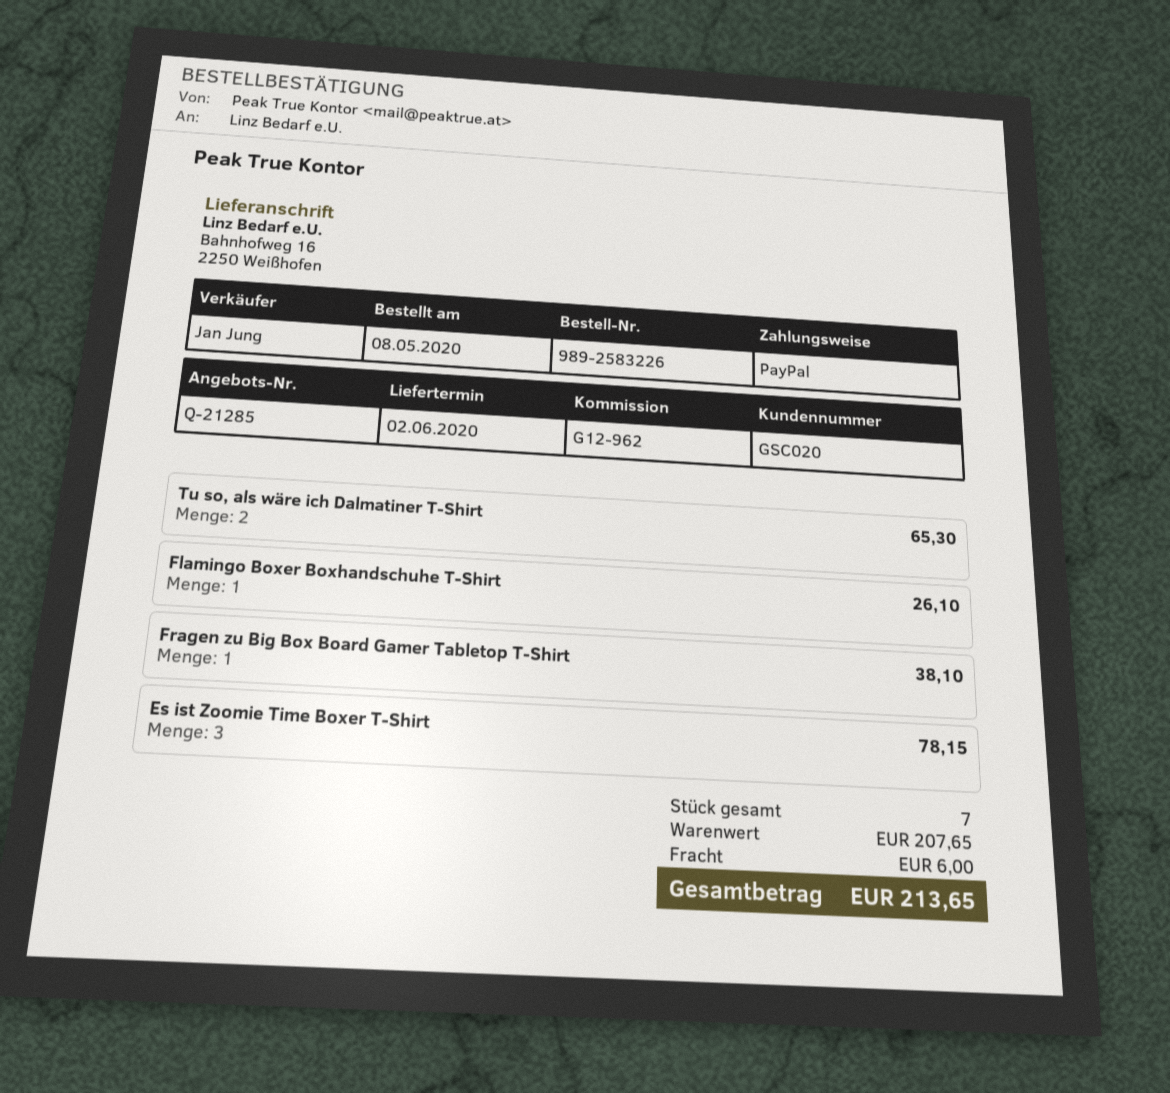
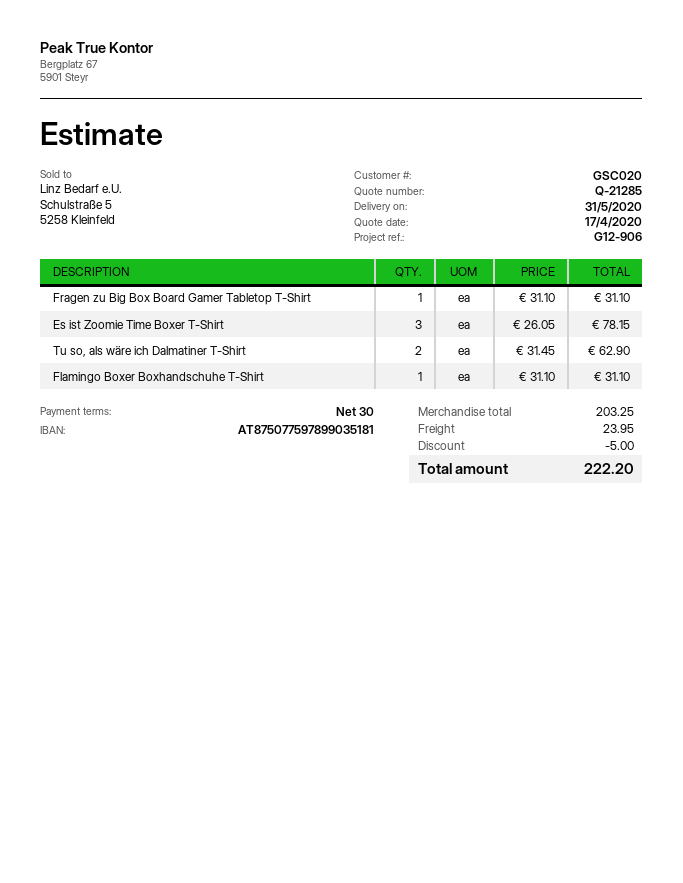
delivery date: 2020-06-02 -> 2020-05-31
reference: G12-962 -> G12-906
Tu so, als wäre ich Dalmatiner T-Shirt: 2 for 65.30 -> 2 for 62.90
Flamingo Boxer Boxhandschuhe T-Shirt: 1 for 26.10 -> 1 for 31.10
Fragen zu Big Box Board Gamer Tabletop T-Shirt: 1 for 38.10 -> 1 for 31.10
subtotal: 207.65 -> 203.25
discount: none -> 5.00
shipping: 6.00 -> 23.95
total: 213.65 -> 222.20

